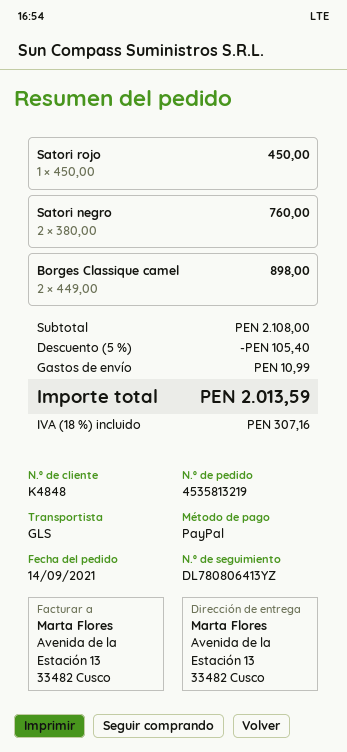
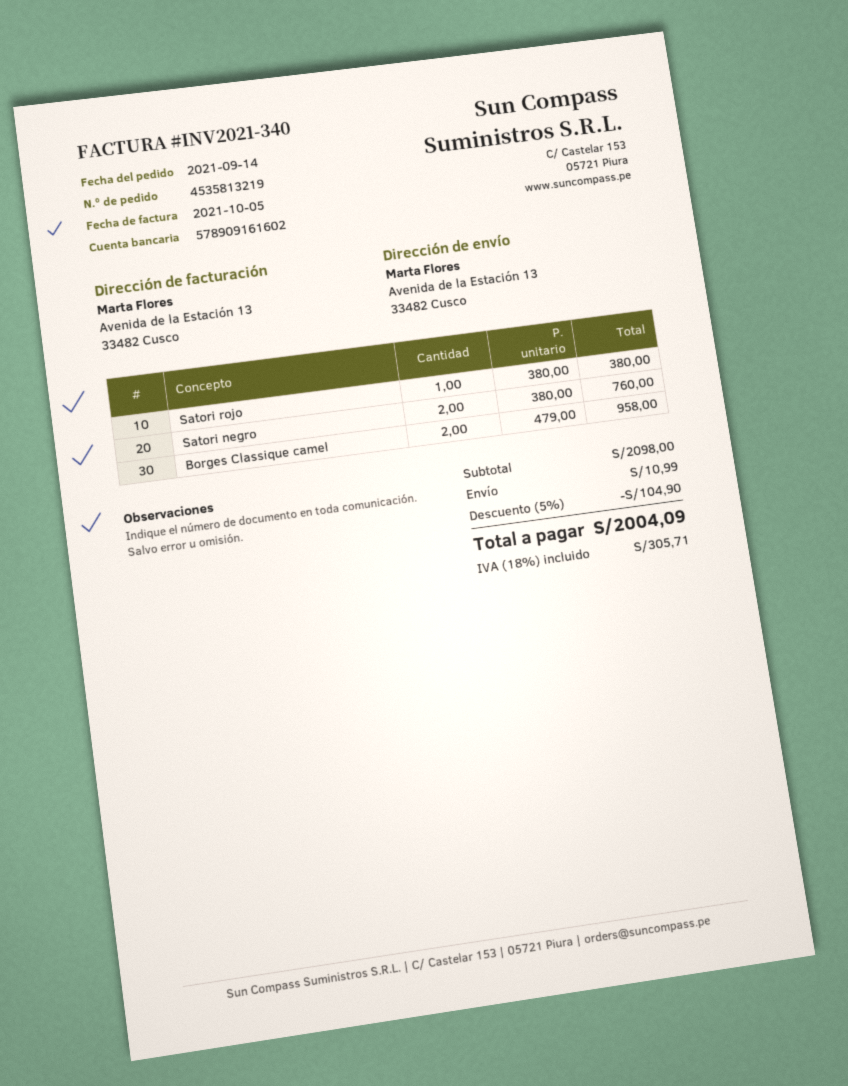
Satori rojo: 1 x 450.00 = 450.00 -> 1 x 380.00 = 380.00
Borges Classique camel: 2 x 449.00 = 898.00 -> 2 x 479.00 = 958.00
subtotal: 2108.00 -> 2098.00
discount: 5% = 105.40 -> 5% = 104.90
tax: 18% = 307.16 -> 18% = 305.71
total: 2013.59 -> 2004.09

